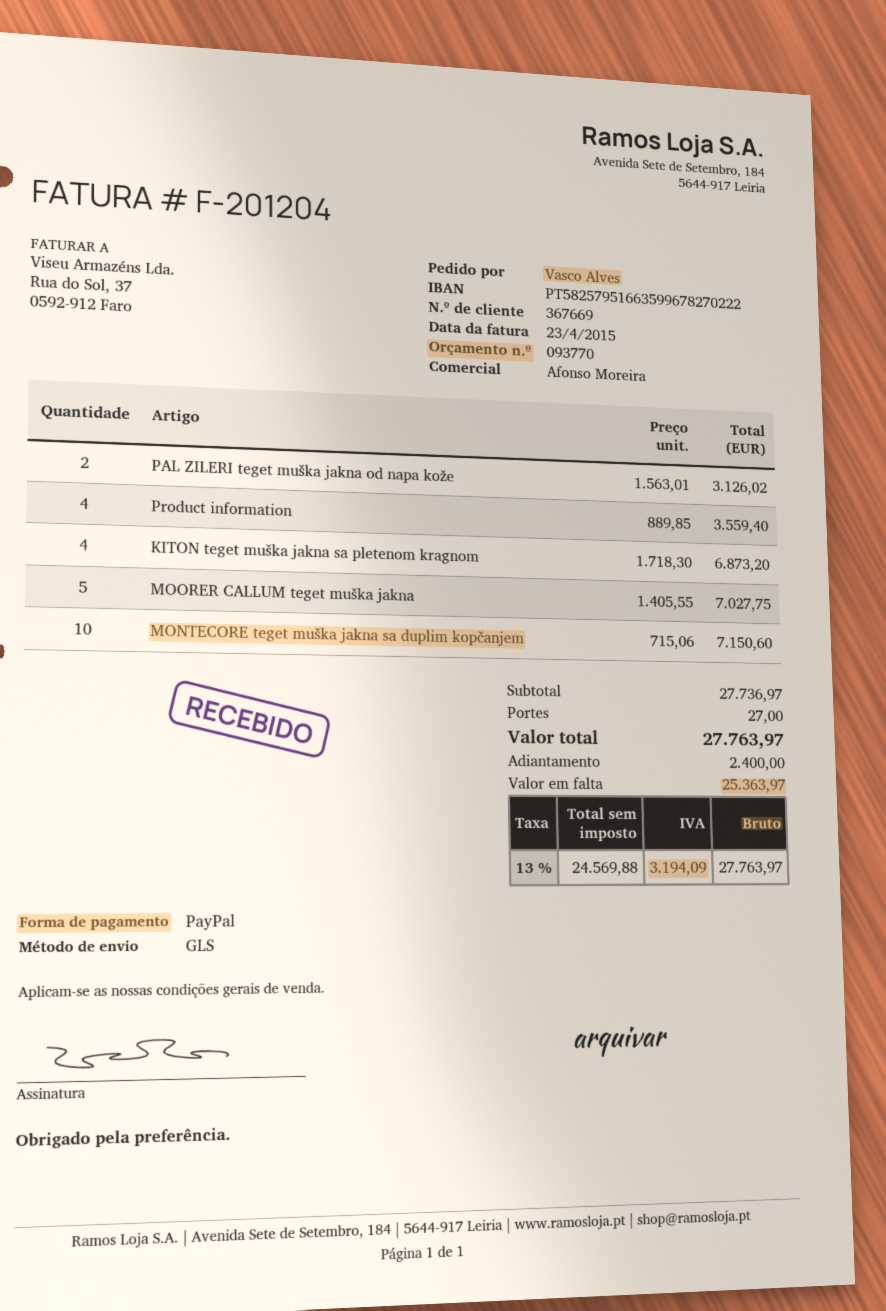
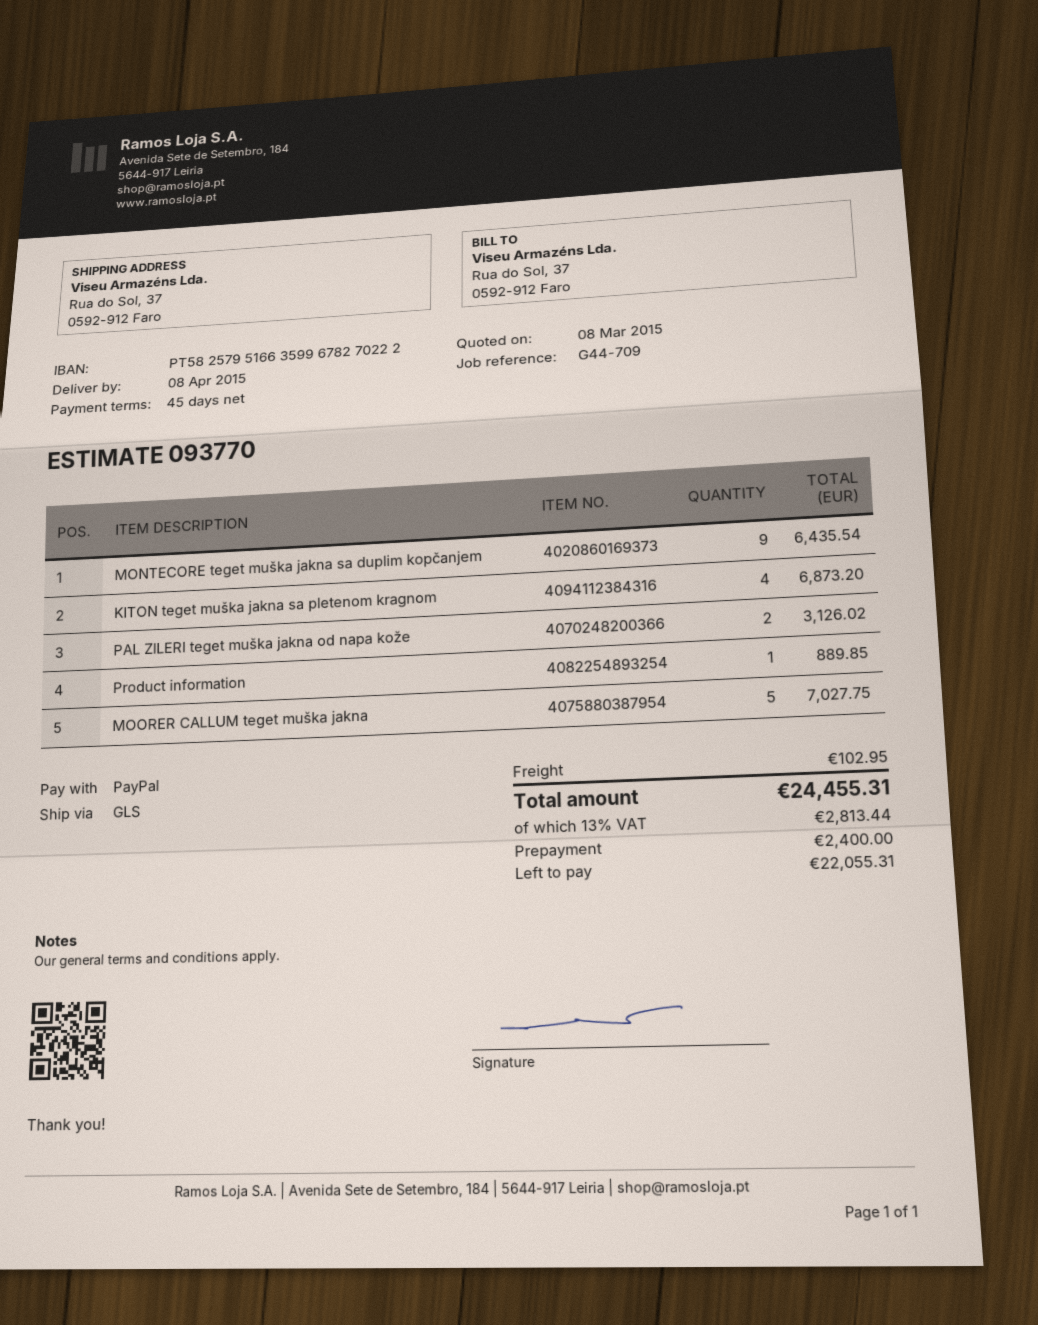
Product information: 4 for 3559.40 -> 1 for 889.85
MONTECORE teget muška jakna sa duplim kopčanjem: 10 for 7150.60 -> 9 for 6435.54
shipping: 27.00 -> 102.95
tax: 13% = 3194.09 -> 13% = 2813.44
total: 27763.97 -> 24455.31
balance: 25363.97 -> 22055.31

